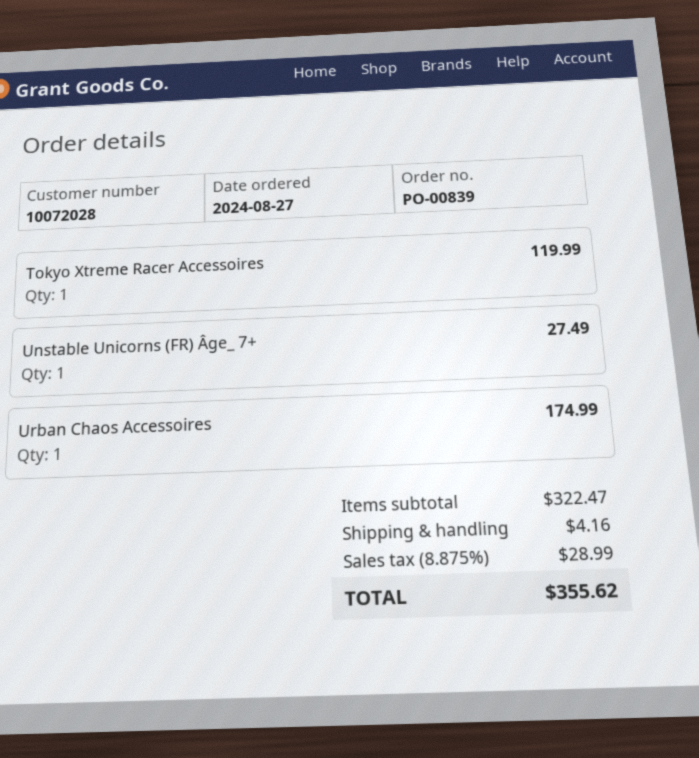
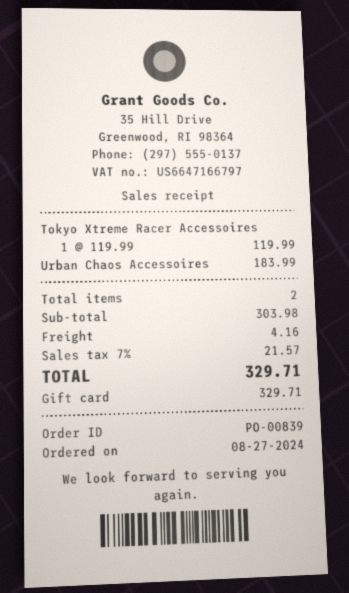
Unstable Unicorns (FR) Âge_ 7+: 1 for 27.49 -> none
Urban Chaos Accessoires: 1 for 174.99 -> 1 for 183.99
subtotal: 322.47 -> 303.98
tax: 8.875% = 28.99 -> 7% = 21.57
total: 355.62 -> 329.71

